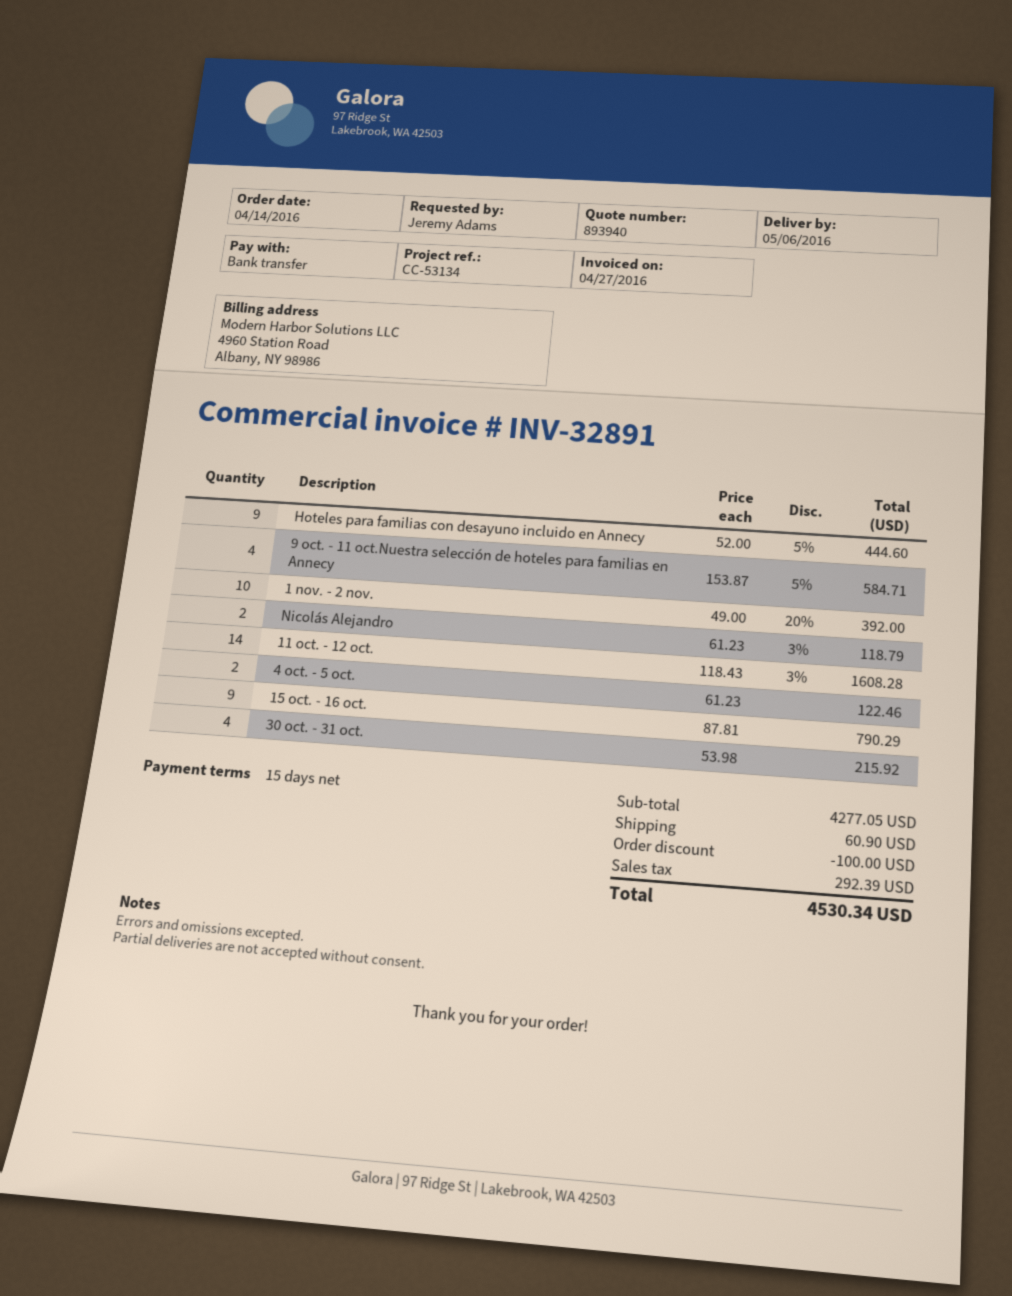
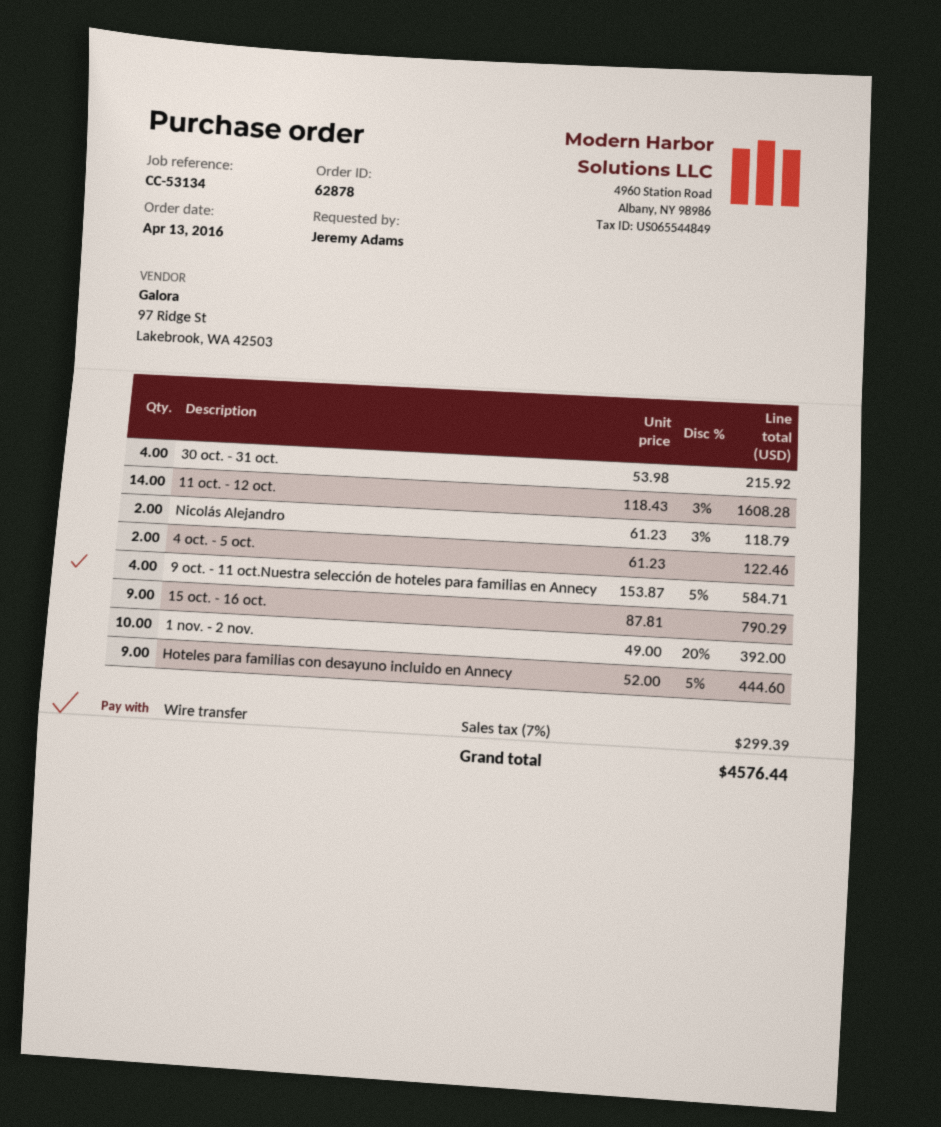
order date: 2016-04-14 -> 2016-04-13
discount: 100.00 -> none
shipping: 60.90 -> none
tax: 292.39 -> 299.39
total: 4530.34 -> 4576.44

